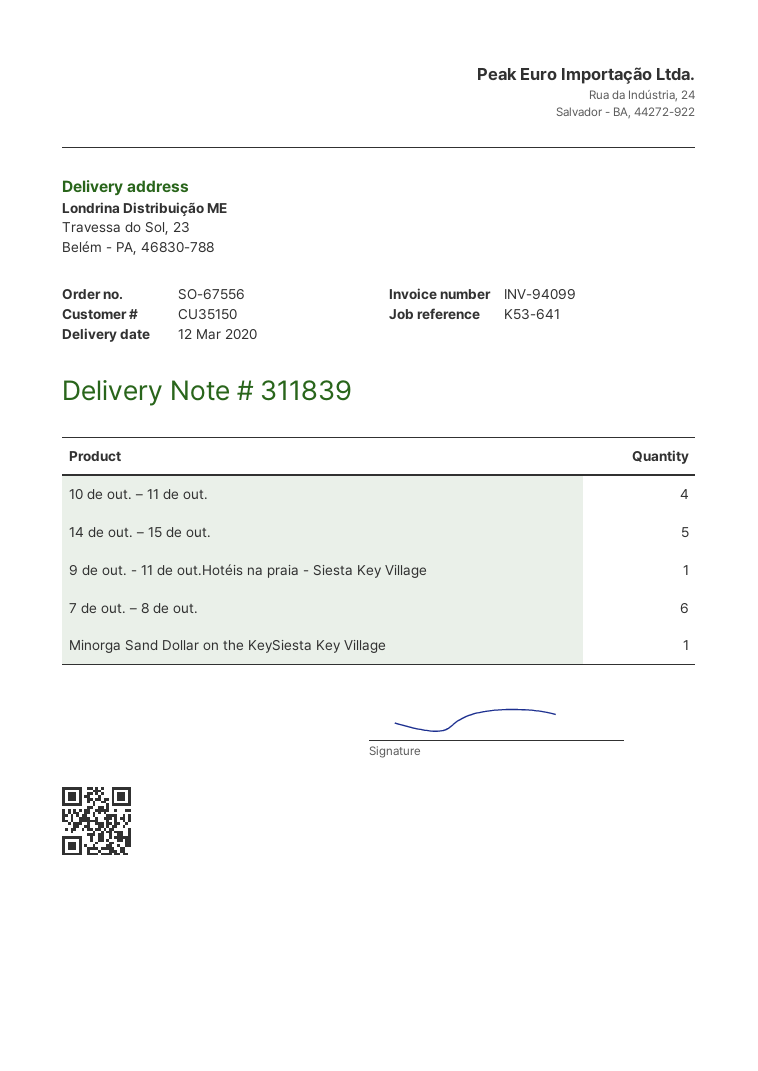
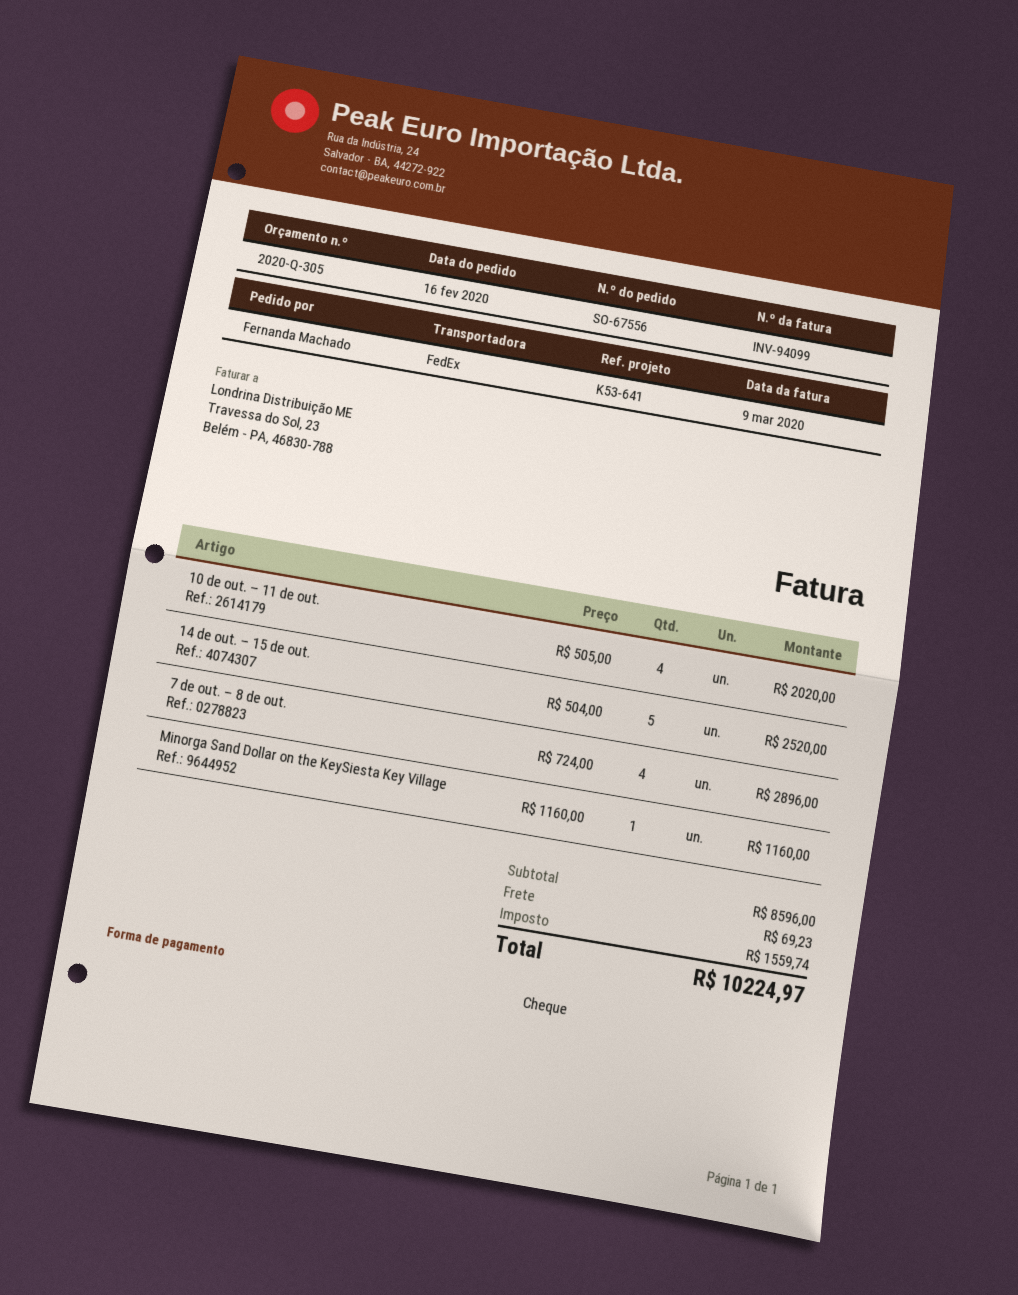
9 de out. - 11 de out.Hotéis na praia - Siesta Key Village: 1 -> none
7 de out. – 8 de out.: 6 -> 4

